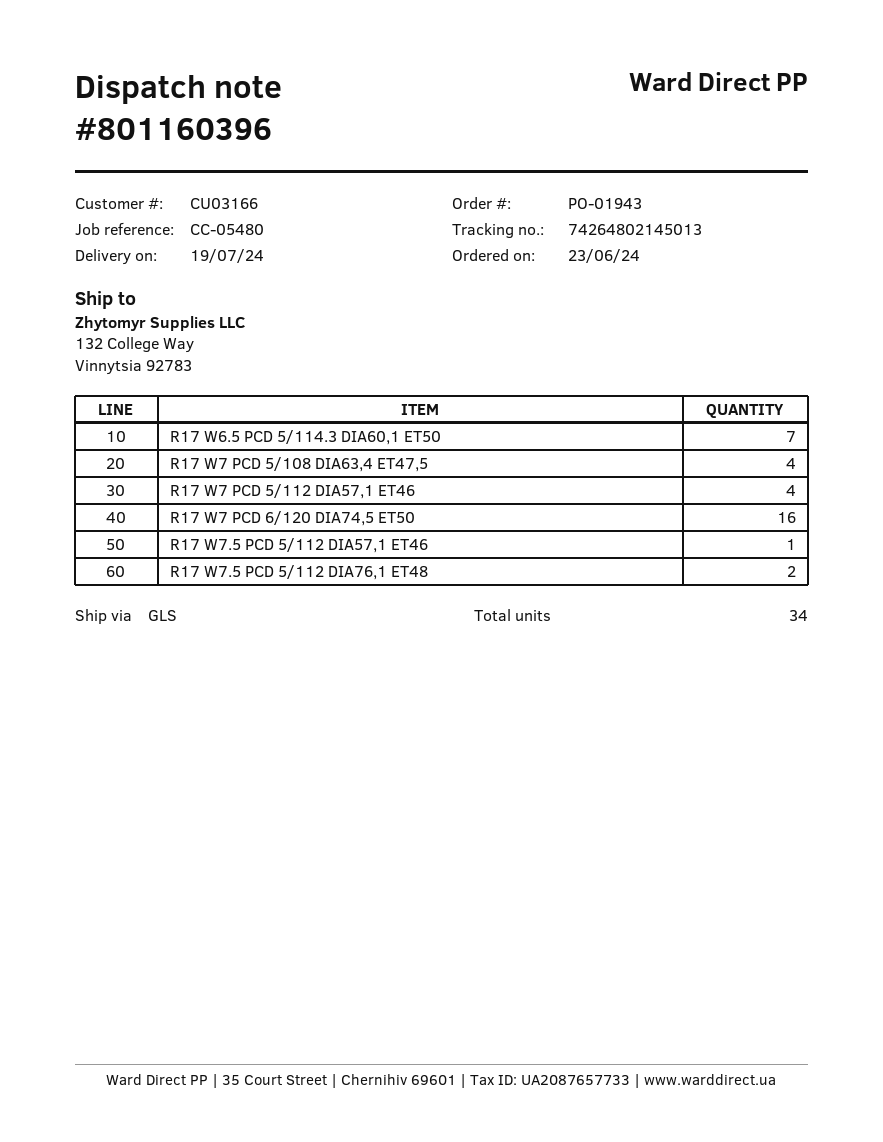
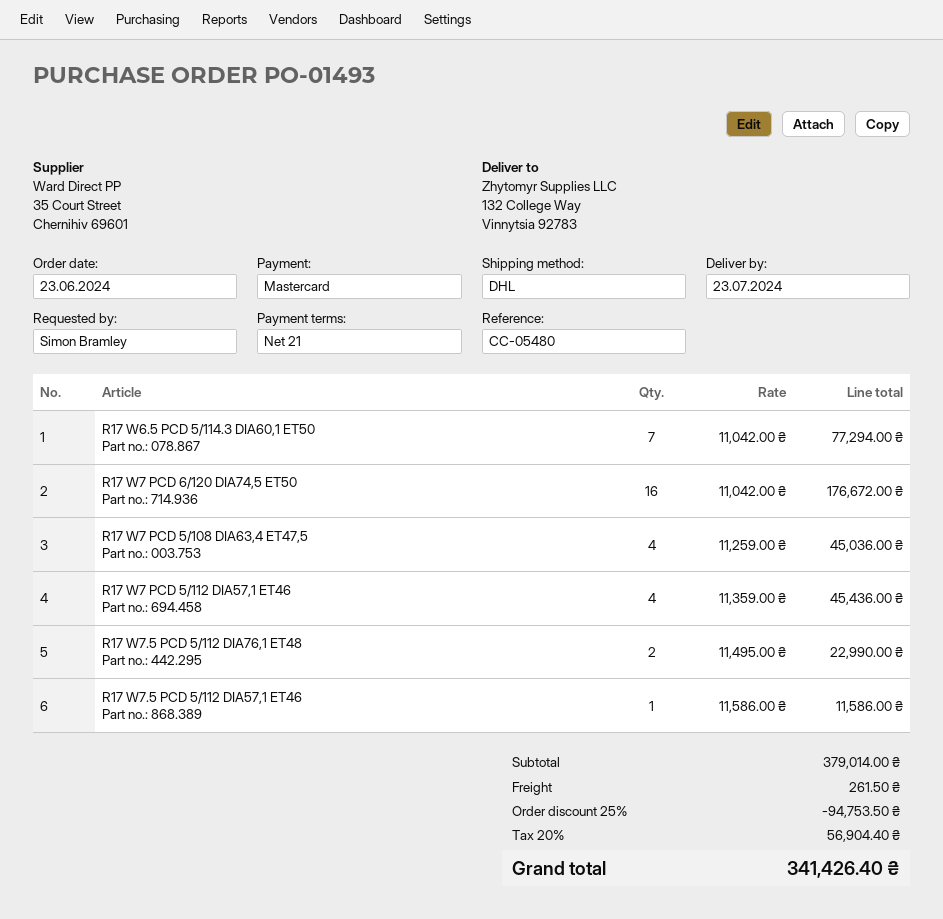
order number: PO-01943 -> PO-01493
delivery date: 2024-07-19 -> 2024-07-23
shipping method: GLS -> DHL

